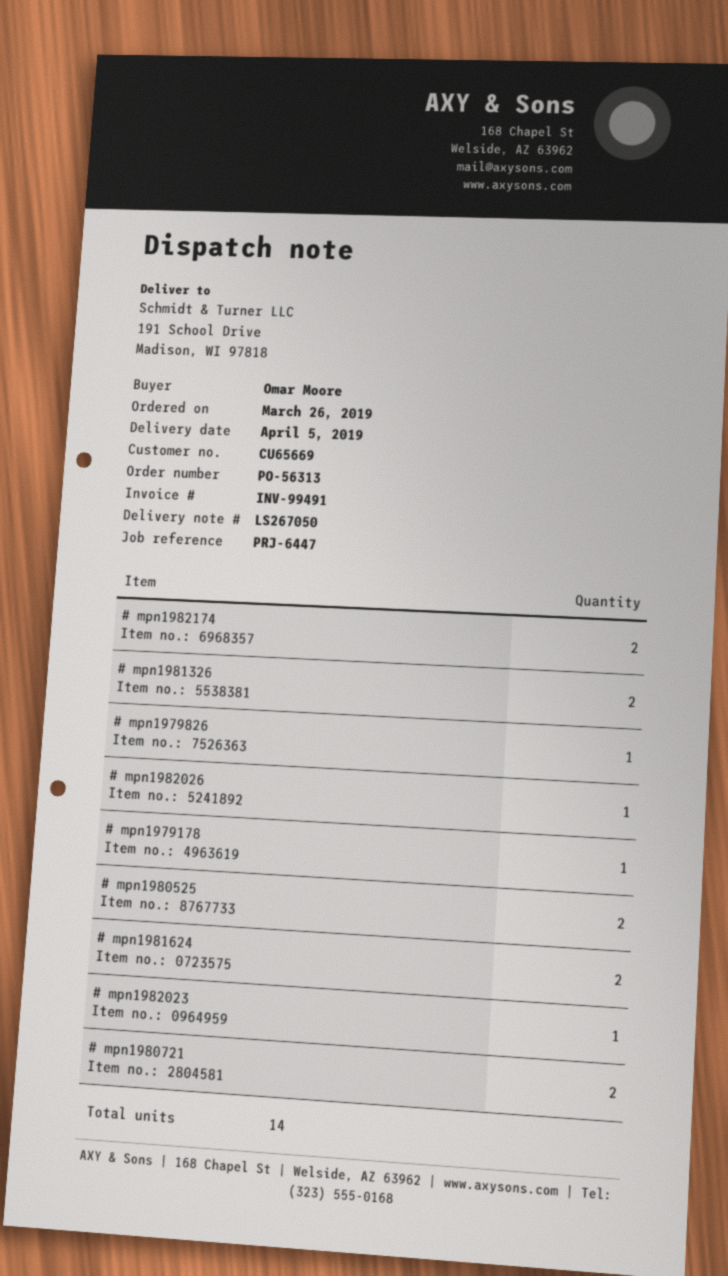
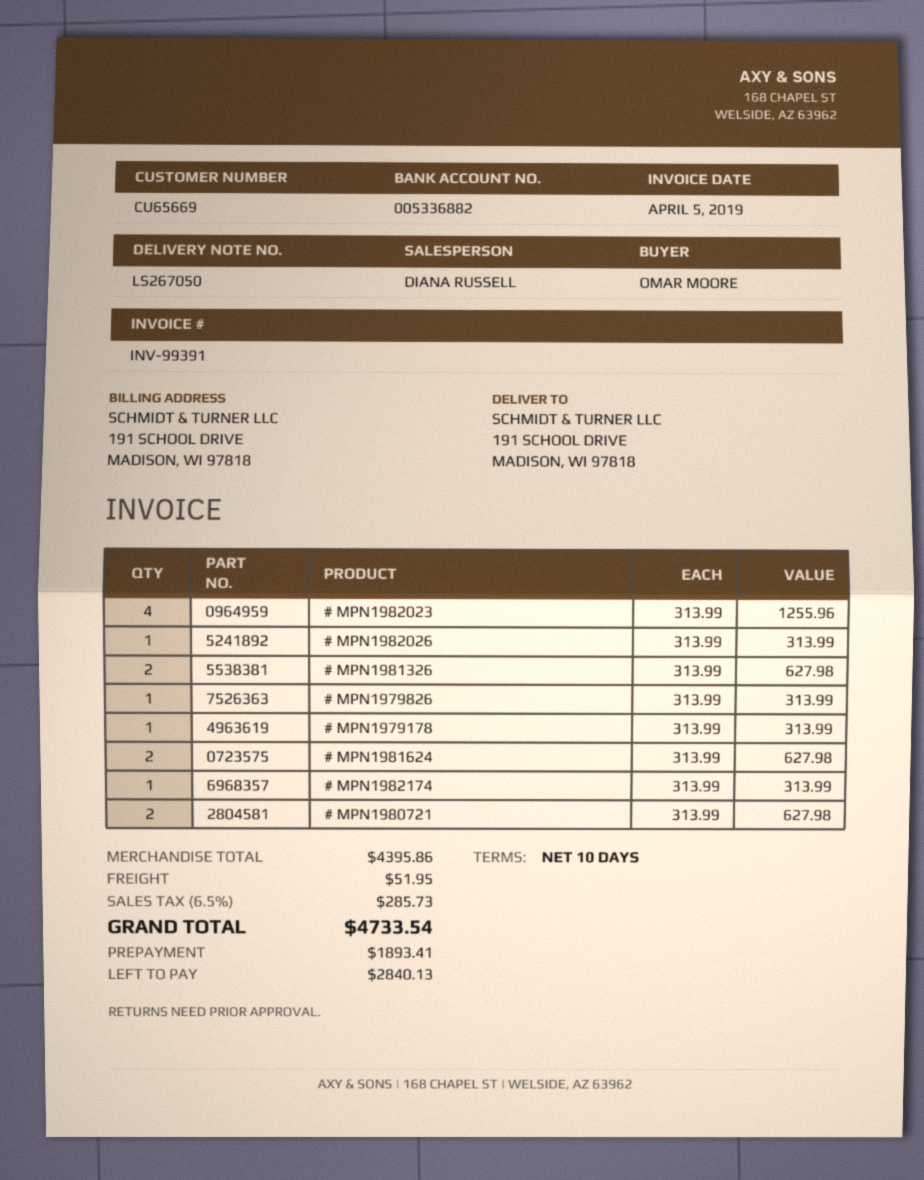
invoice number: INV-99491 -> INV-99391
# mpn1982174: 2 -> 1
# mpn1980525: 2 -> none
# mpn1982023: 1 -> 4

